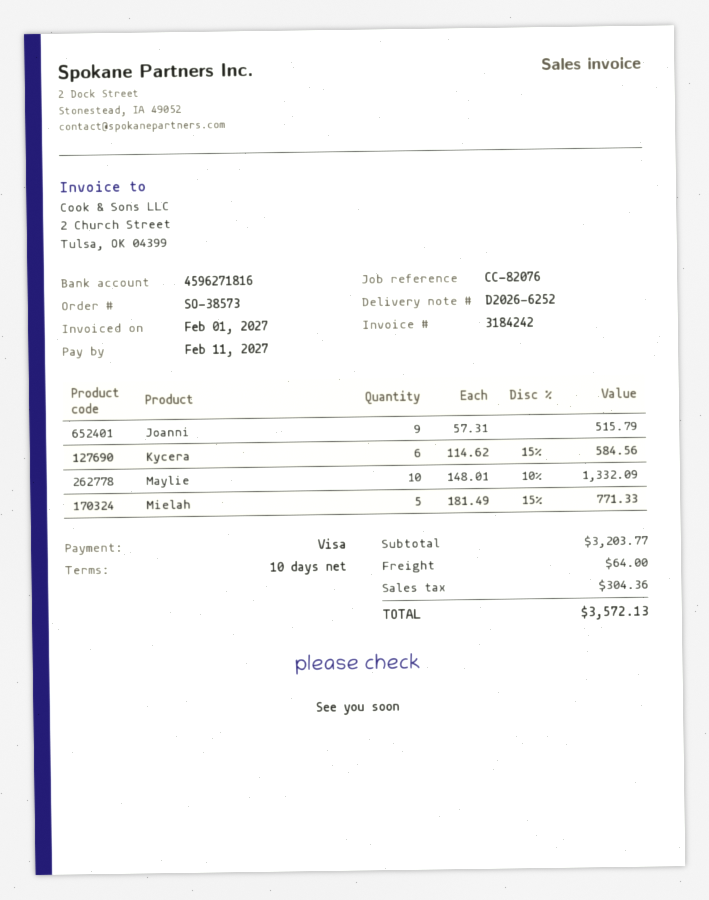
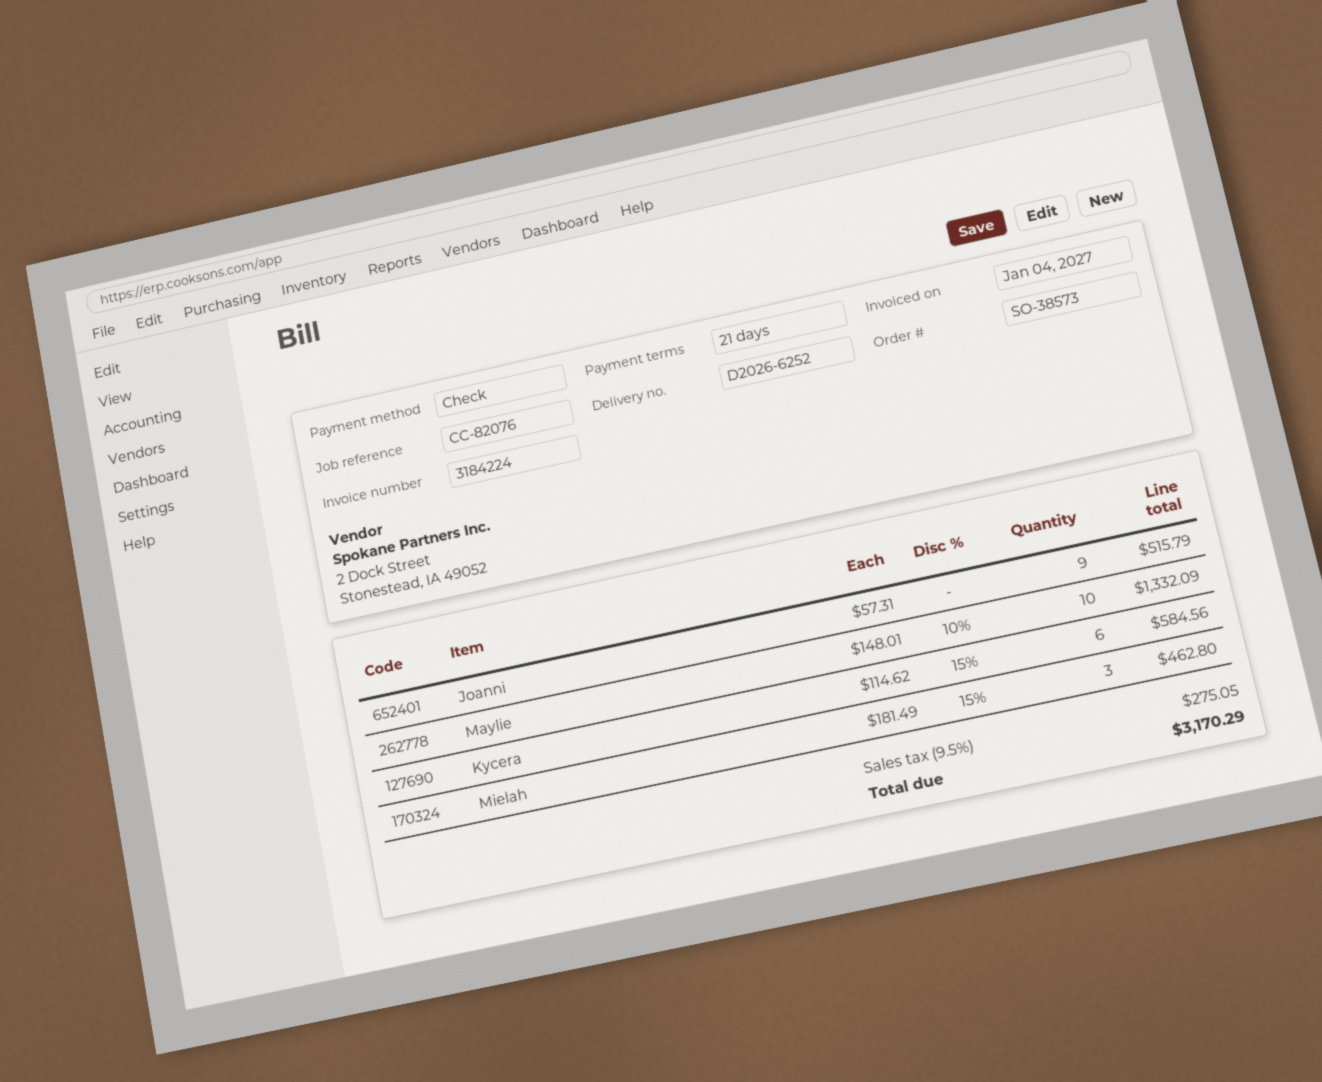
invoice number: 3184242 -> 3184224
invoice date: 2027-02-01 -> 2027-01-04
payment terms: 10 days -> 21 days
payment method: Visa -> cheque
Mielah: 5 x 181.49 - 15% = 771.33 -> 3 x 181.49 - 15% = 462.80
shipping: 64.00 -> none
tax: 304.36 -> 275.05
total: 3572.13 -> 3170.29

